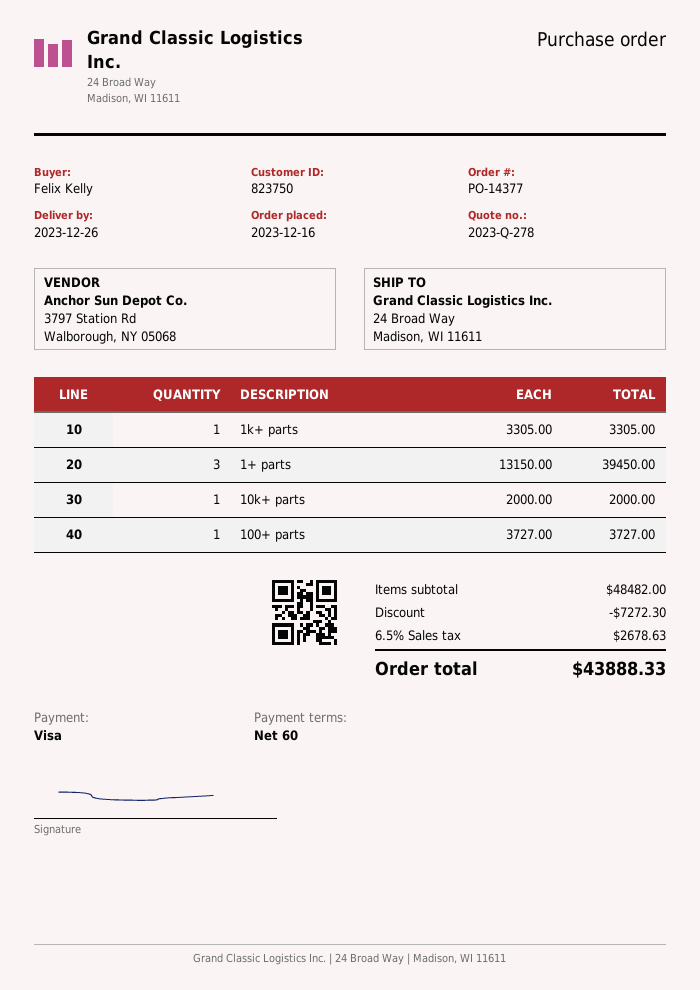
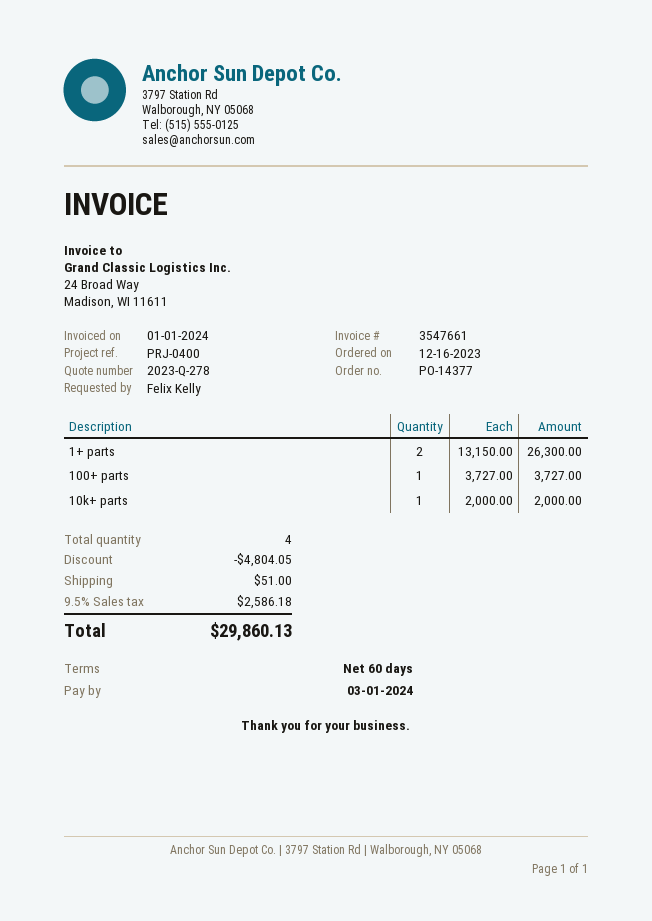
1k+ parts: 1 x 3305.00 = 3305.00 -> none
1+ parts: 3 x 13150.00 = 39450.00 -> 2 x 13150.00 = 26300.00
discount: 7272.30 -> 4804.05
shipping: none -> 51.00
tax: 6.5% = 2678.63 -> 9.5% = 2586.18
total: 43888.33 -> 29860.13

